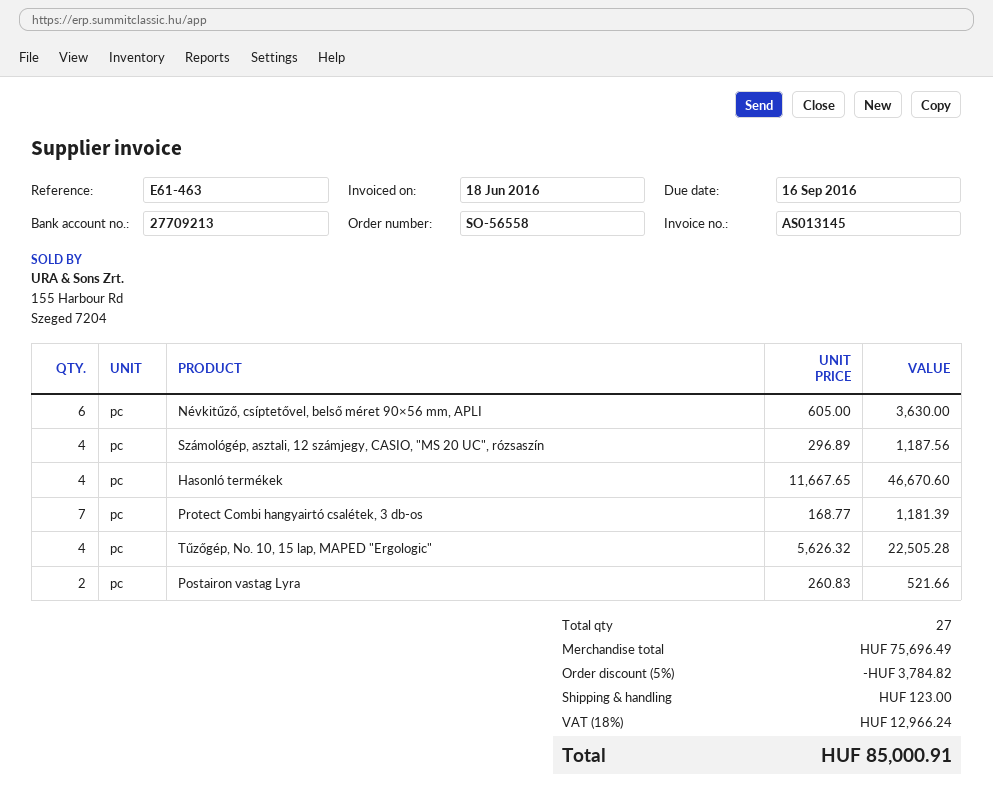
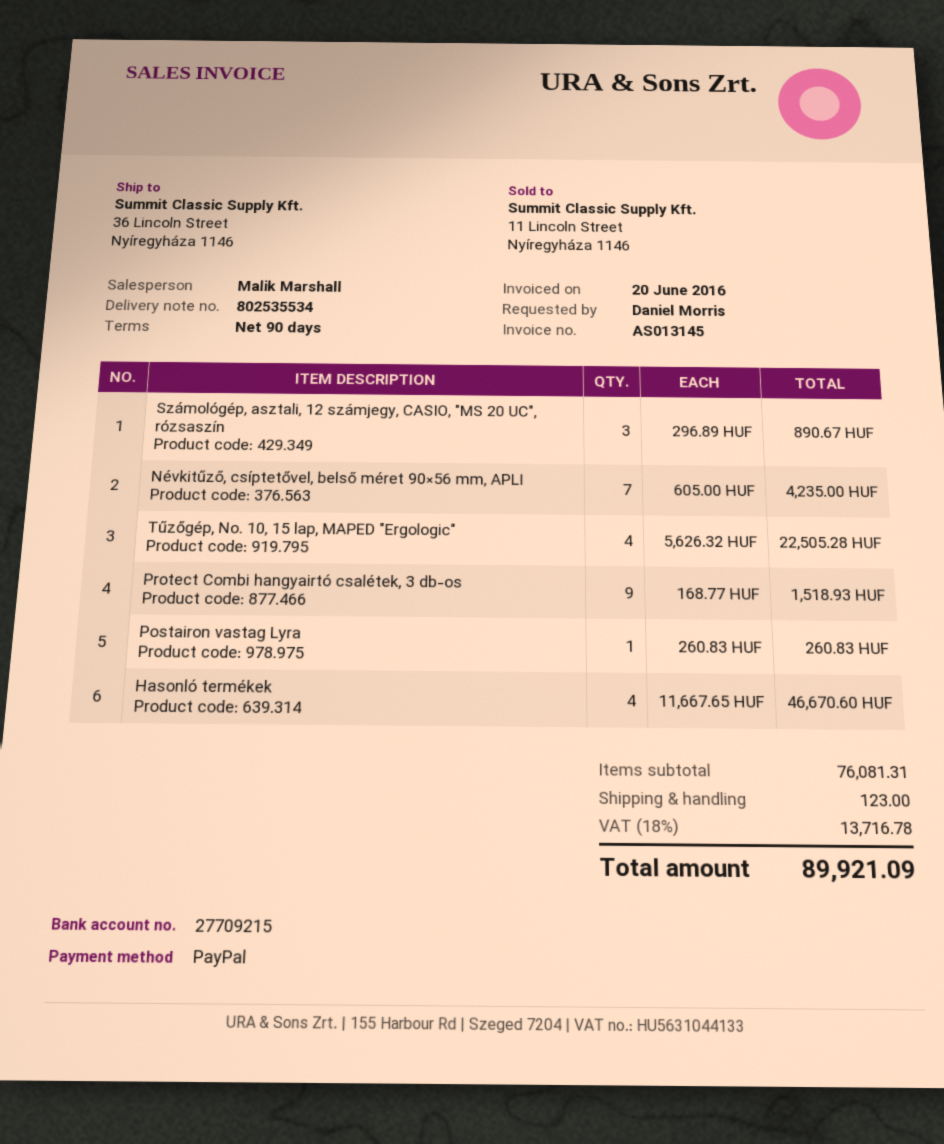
invoice date: 2016-06-18 -> 2016-06-20
bank account: 27709213 -> 27709215
Névkitűző, csíptetővel, belső méret 90×56 mm, APLI: 6 x 605.00 = 3630.00 -> 7 x 605.00 = 4235.00
Számológép, asztali, 12 számjegy, CASIO, "MS 20 UC", rózsaszín: 4 x 296.89 = 1187.56 -> 3 x 296.89 = 890.67
Protect Combi hangyairtó csalétek, 3 db-os: 7 x 168.77 = 1181.39 -> 9 x 168.77 = 1518.93
Postairon vastag Lyra: 2 x 260.83 = 521.66 -> 1 x 260.83 = 260.83
subtotal: 75696.49 -> 76081.31
discount: 5% = 3784.82 -> none
tax: 18% = 12966.24 -> 18% = 13716.78
total: 85000.91 -> 89921.09

